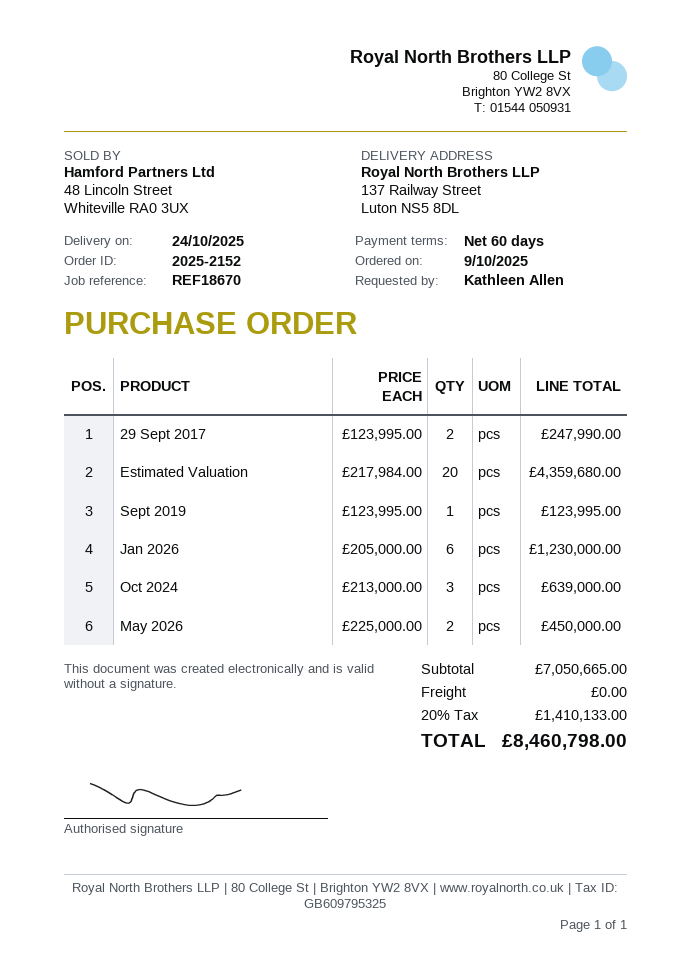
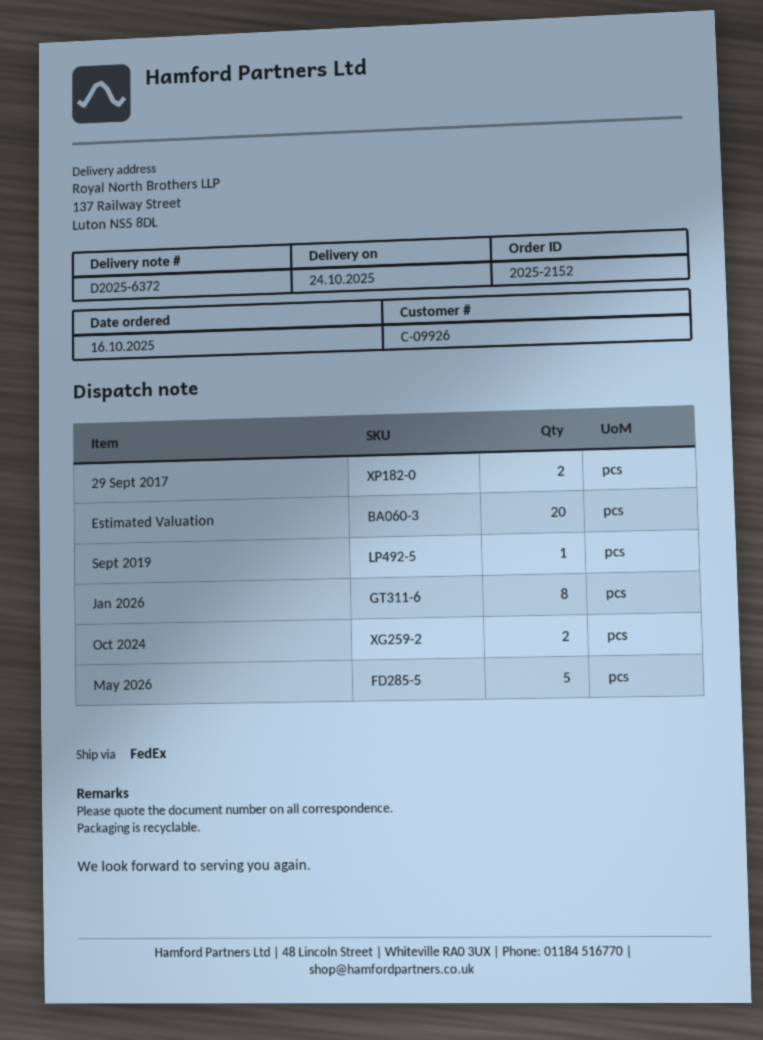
order date: 2025-10-09 -> 2025-10-16
Jan 2026: 6 -> 8
Oct 2024: 3 -> 2
May 2026: 2 -> 5

